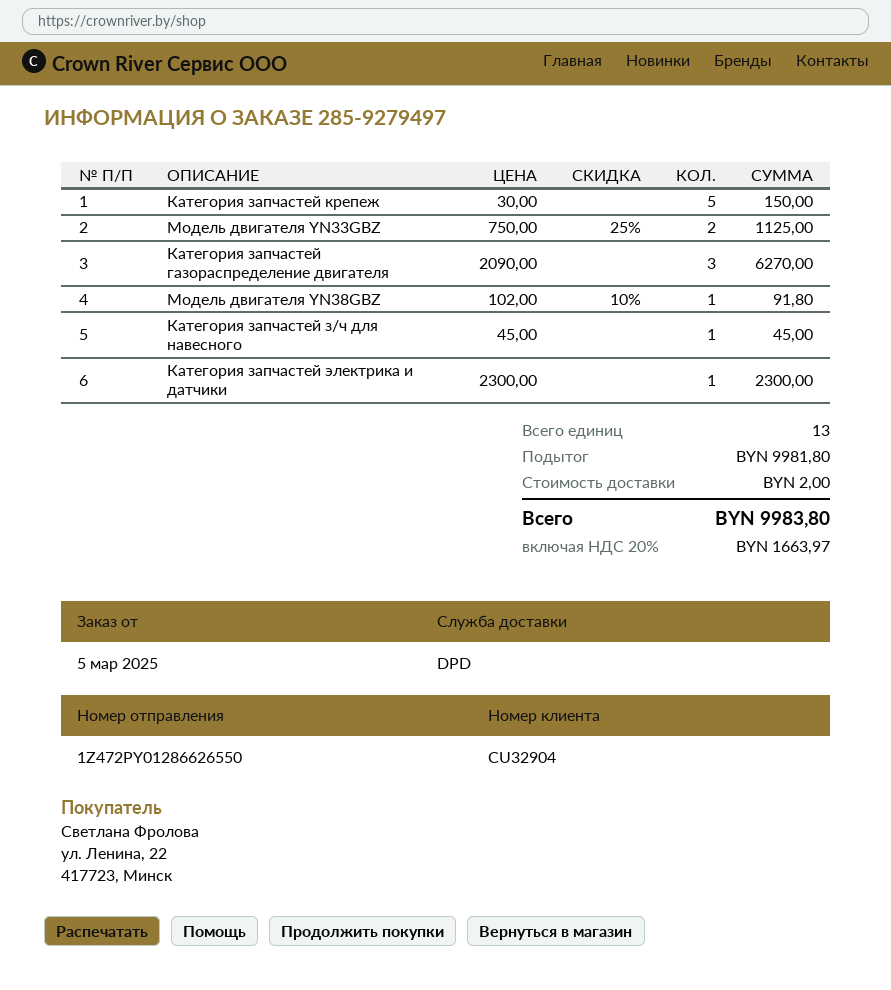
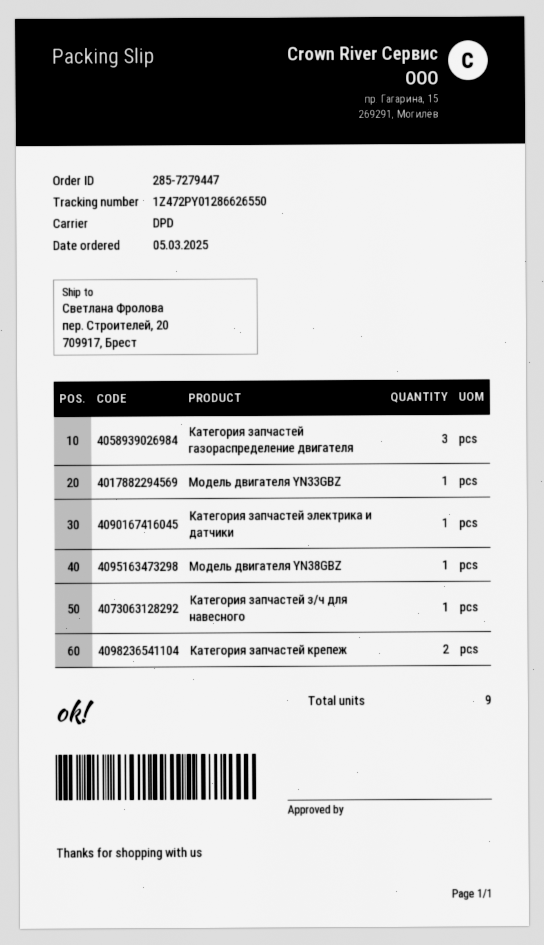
order number: 285-9279497 -> 285-7279447
Категория запчастей крепеж: 5 -> 2
Модель двигателя YN33GBZ: 2 -> 1
total quantity: 13 -> 9

